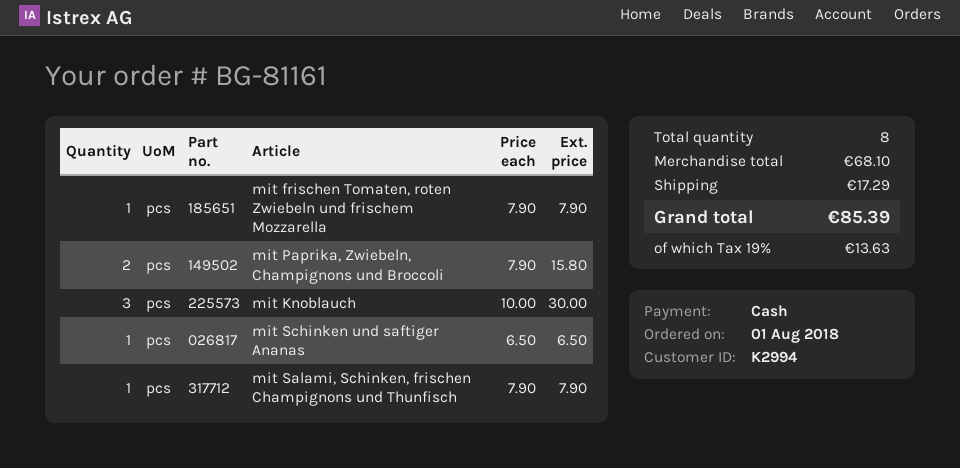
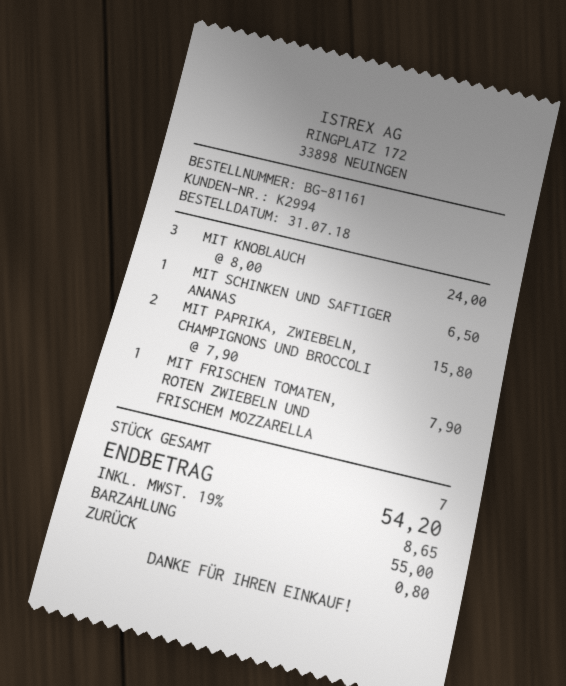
order date: 2018-08-01 -> 2018-07-31
mit Knoblauch: 3 x 10.00 = 30.00 -> 3 x 8.00 = 24.00
mit Salami, Schinken, frischen Champignons und Thunfisch: 1 x 7.90 = 7.90 -> none
total quantity: 8 -> 7
shipping: 17.29 -> none
tax: 19% = 13.63 -> 19% = 8.65
total: 85.39 -> 54.20

